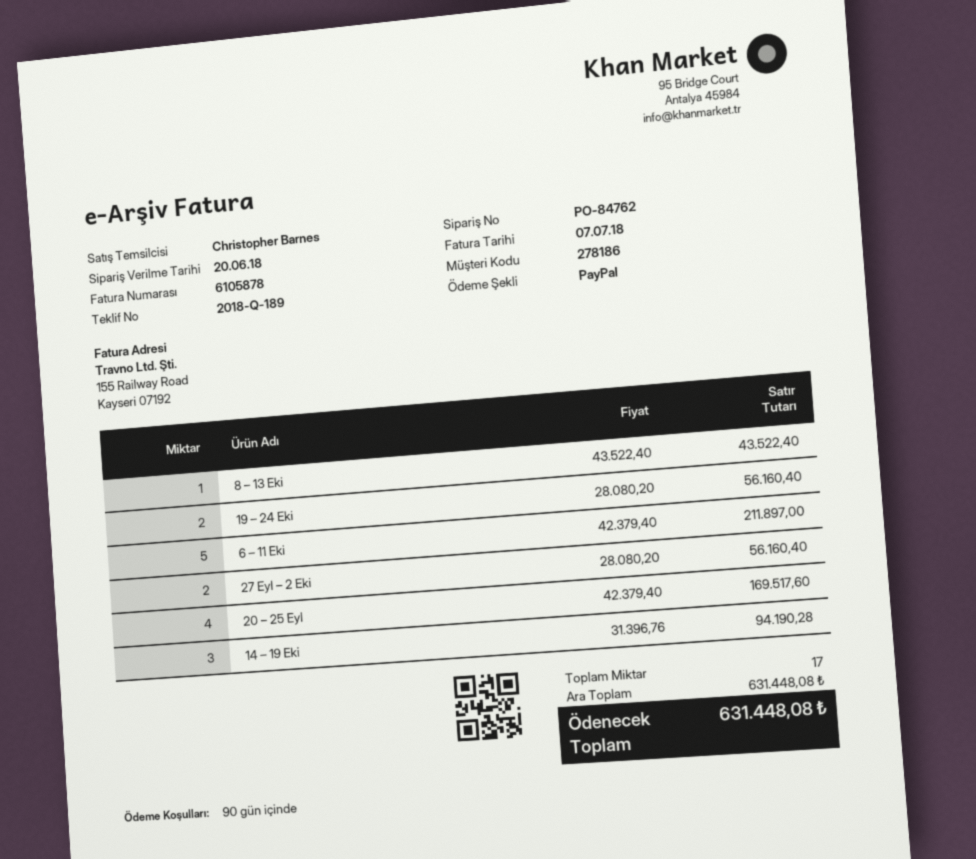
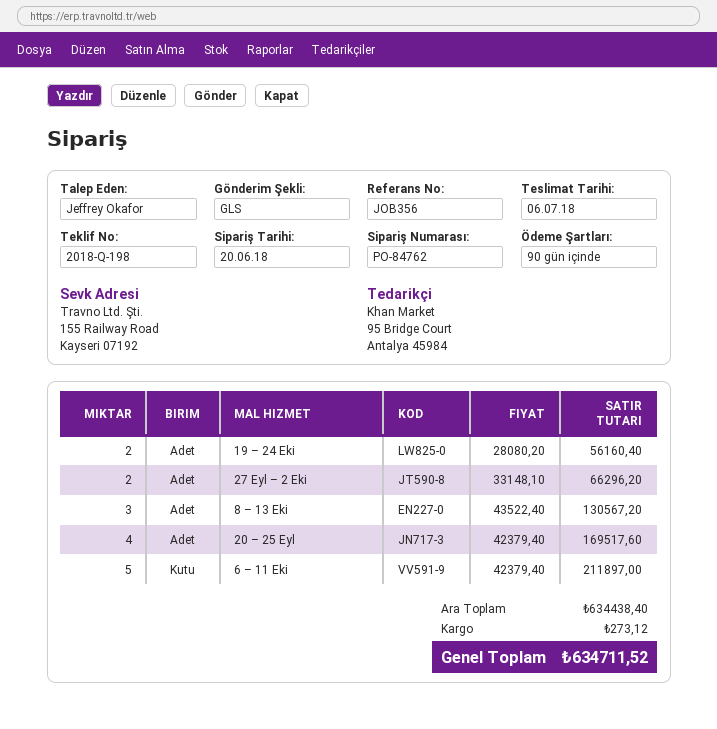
quote number: 2018-Q-189 -> 2018-Q-198
8 – 13 Eki: 1 x 43522.40 = 43522.40 -> 3 x 43522.40 = 130567.20
27 Eyl – 2 Eki: 2 x 28080.20 = 56160.40 -> 2 x 33148.10 = 66296.20
14 – 19 Eki: 3 x 31396.76 = 94190.28 -> none
subtotal: 631448.08 -> 634438.40
shipping: none -> 273.12
total: 631448.08 -> 634711.52

